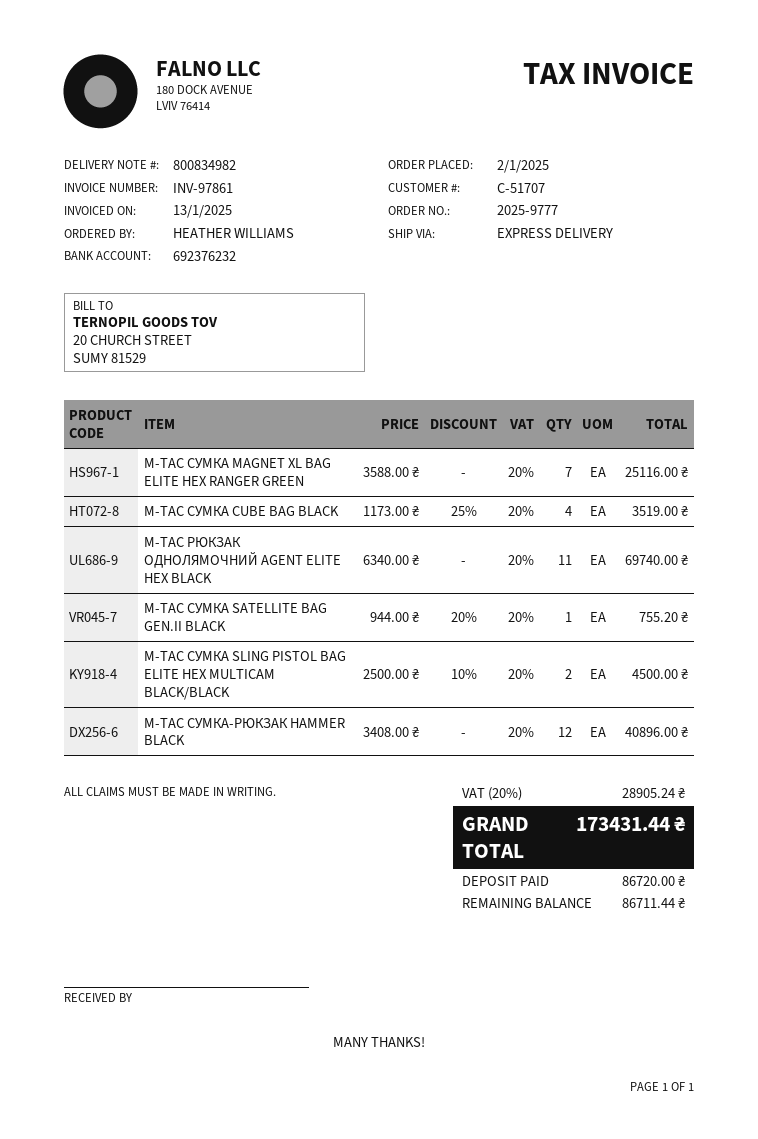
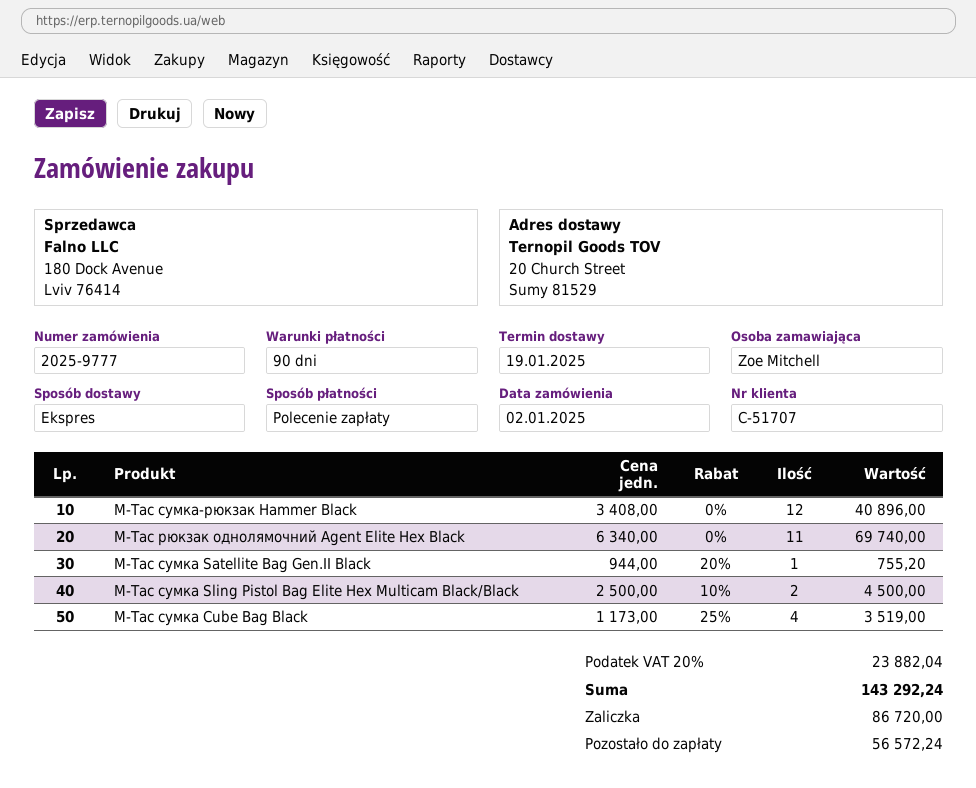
ordered by: HEATHER WILLIAMS -> Zoe Mitchell
M-TAC СУМКА MAGNET XL BAG ELITE HEX RANGER GREEN: 7 x 3588.00 = 25116.00 -> none
tax: 20% = 28905.24 -> 20% = 23882.04
total: 173431.44 -> 143292.24
balance: 86711.44 -> 56572.24

